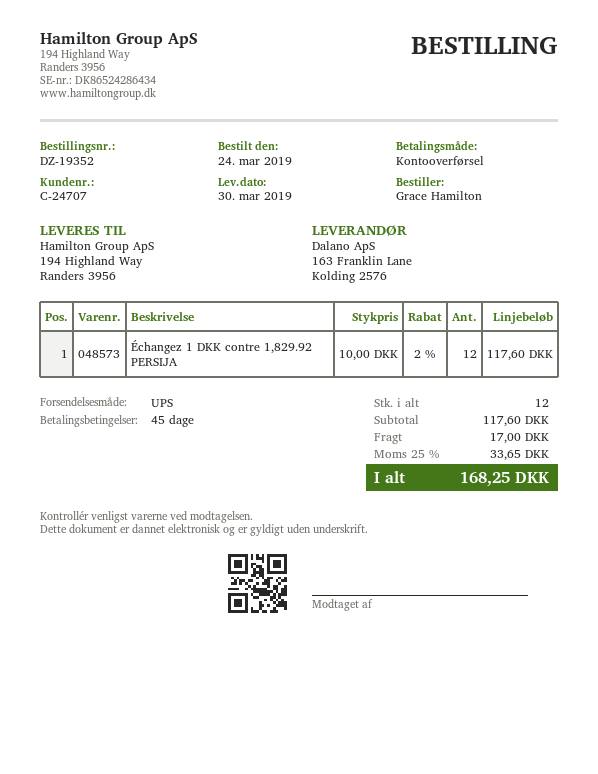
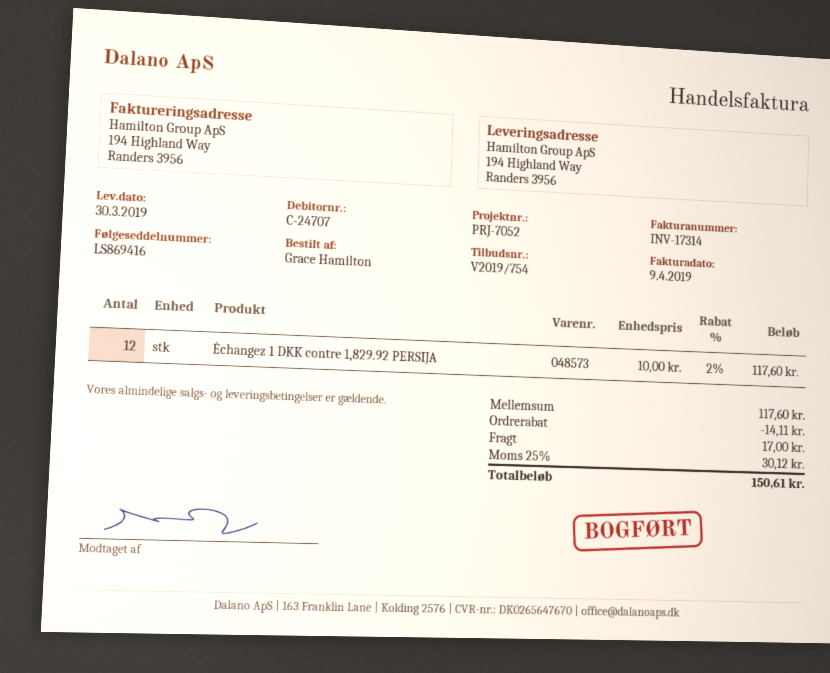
discount: none -> 14.11
tax: 25% = 33.65 -> 25% = 30.12
total: 168.25 -> 150.61

